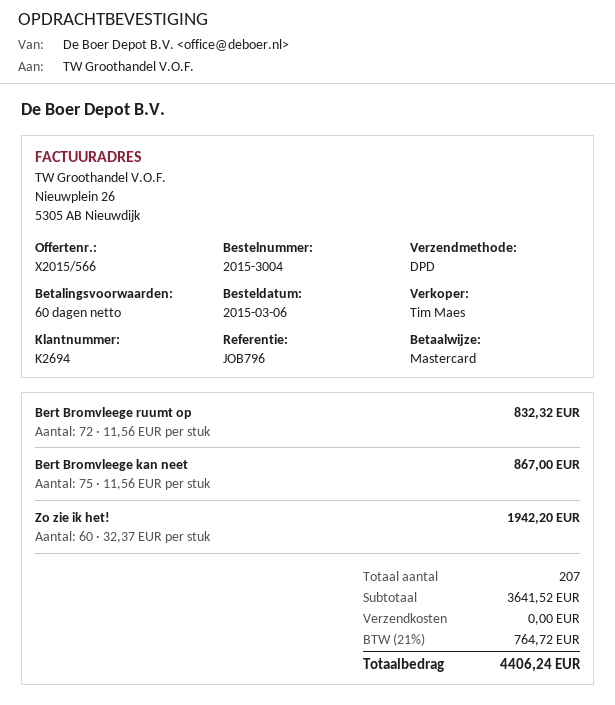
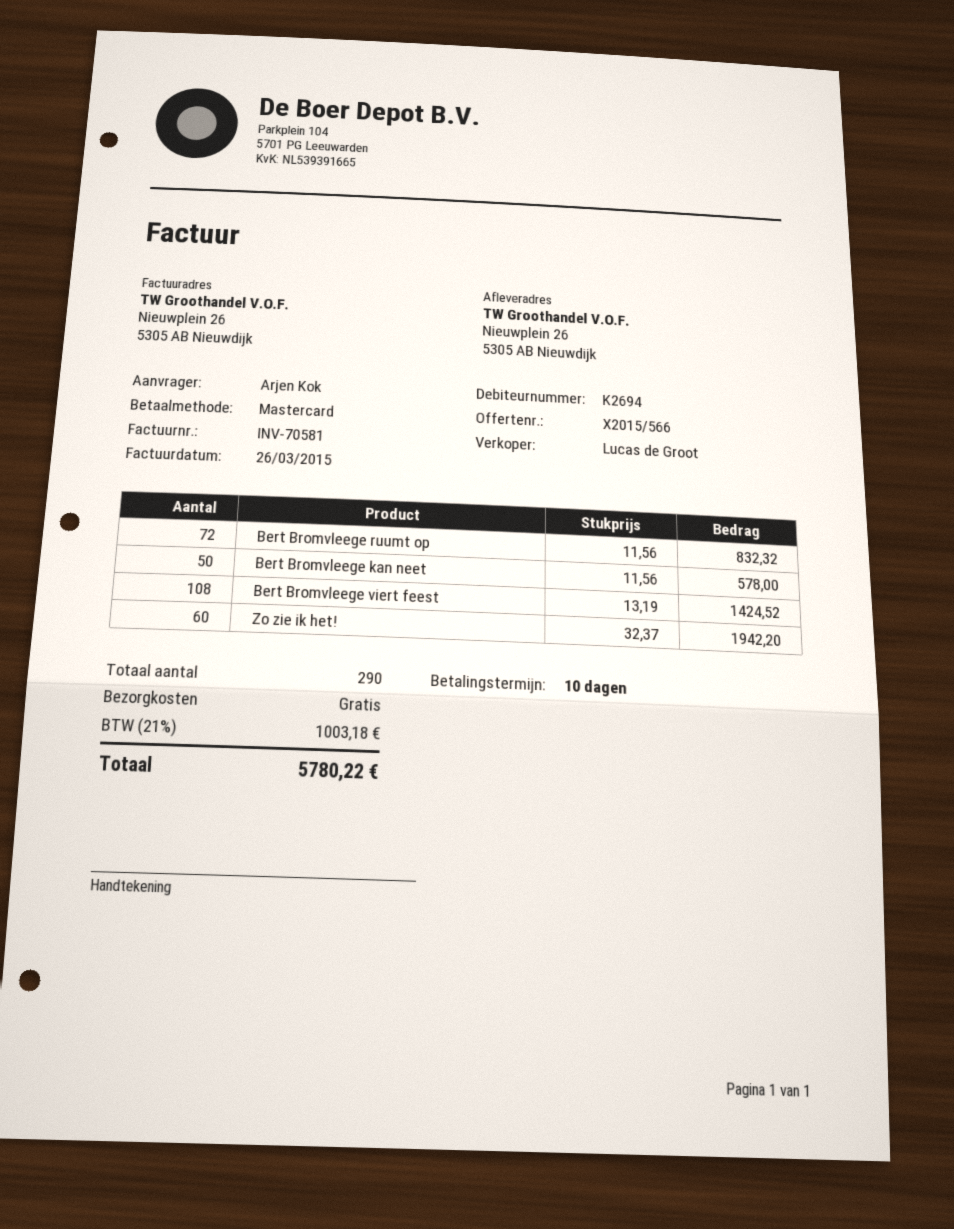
payment terms: 60 days -> 10 days
sales rep: Tim Maes -> Lucas de Groot
Bert Bromvleege kan neet: 75 x 11.56 = 867.00 -> 50 x 11.56 = 578.00
Bert Bromvleege viert feest: none -> 108 x 13.19 = 1424.52
total quantity: 207 -> 290
tax: 21% = 764.72 -> 21% = 1003.18
total: 4406.24 -> 5780.22

